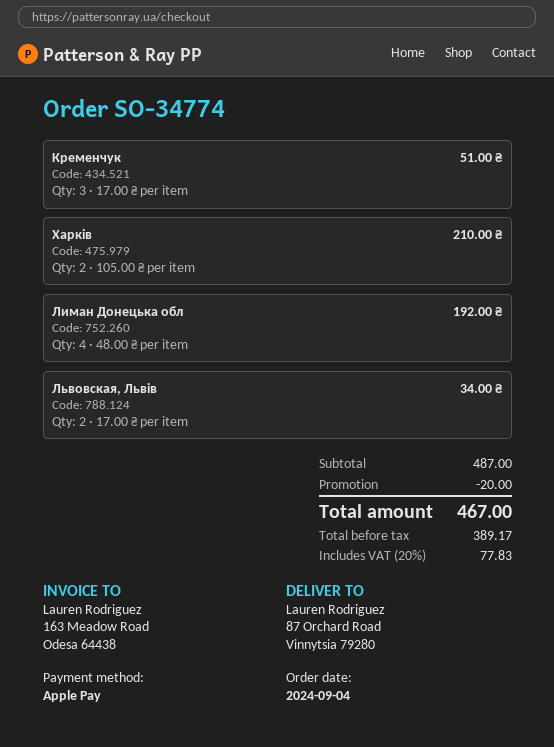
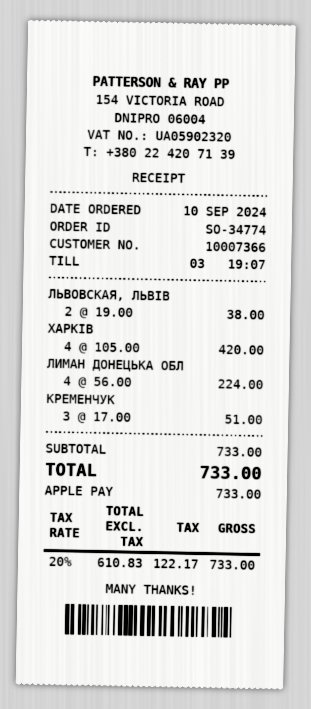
order date: 2024-09-04 -> 2024-09-10
Харків: 2 x 105.00 = 210.00 -> 4 x 105.00 = 420.00
Лиман Донецька обл: 4 x 48.00 = 192.00 -> 4 x 56.00 = 224.00
Львовская, Львів: 2 x 17.00 = 34.00 -> 2 x 19.00 = 38.00
subtotal: 487.00 -> 733.00
discount: 20.00 -> none
net: 389.17 -> 610.83
tax: 20% = 77.83 -> 20% = 122.17
total: 467.00 -> 733.00

